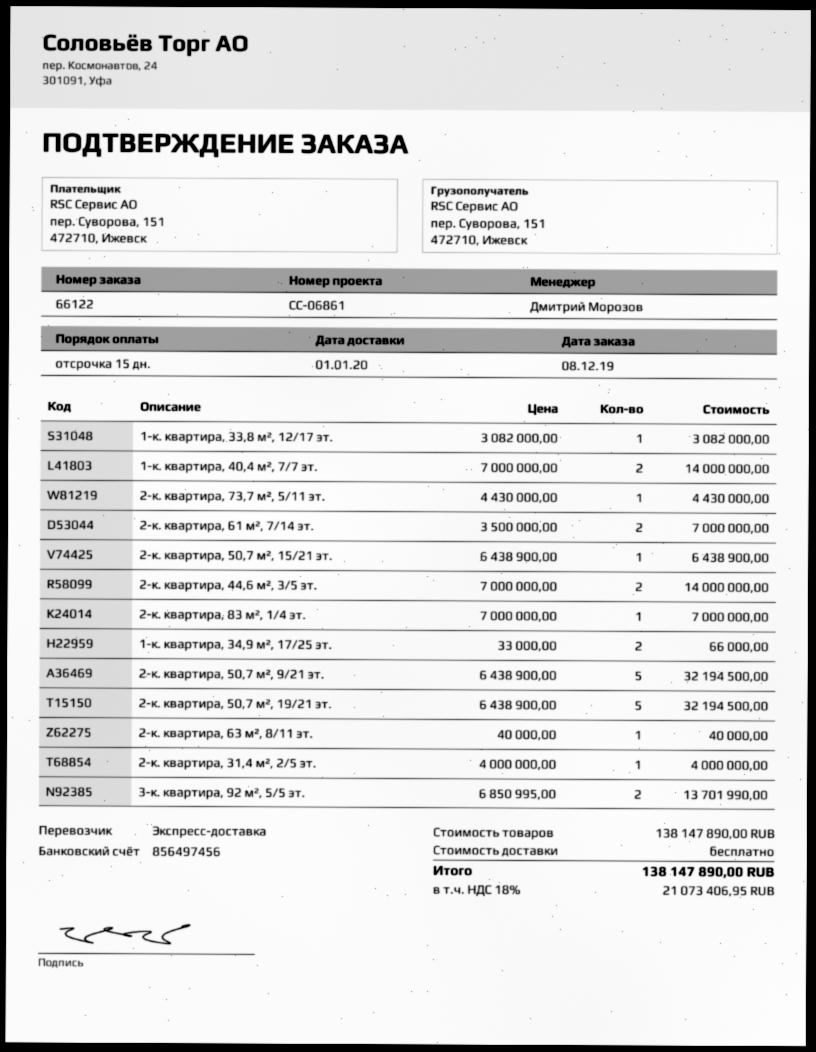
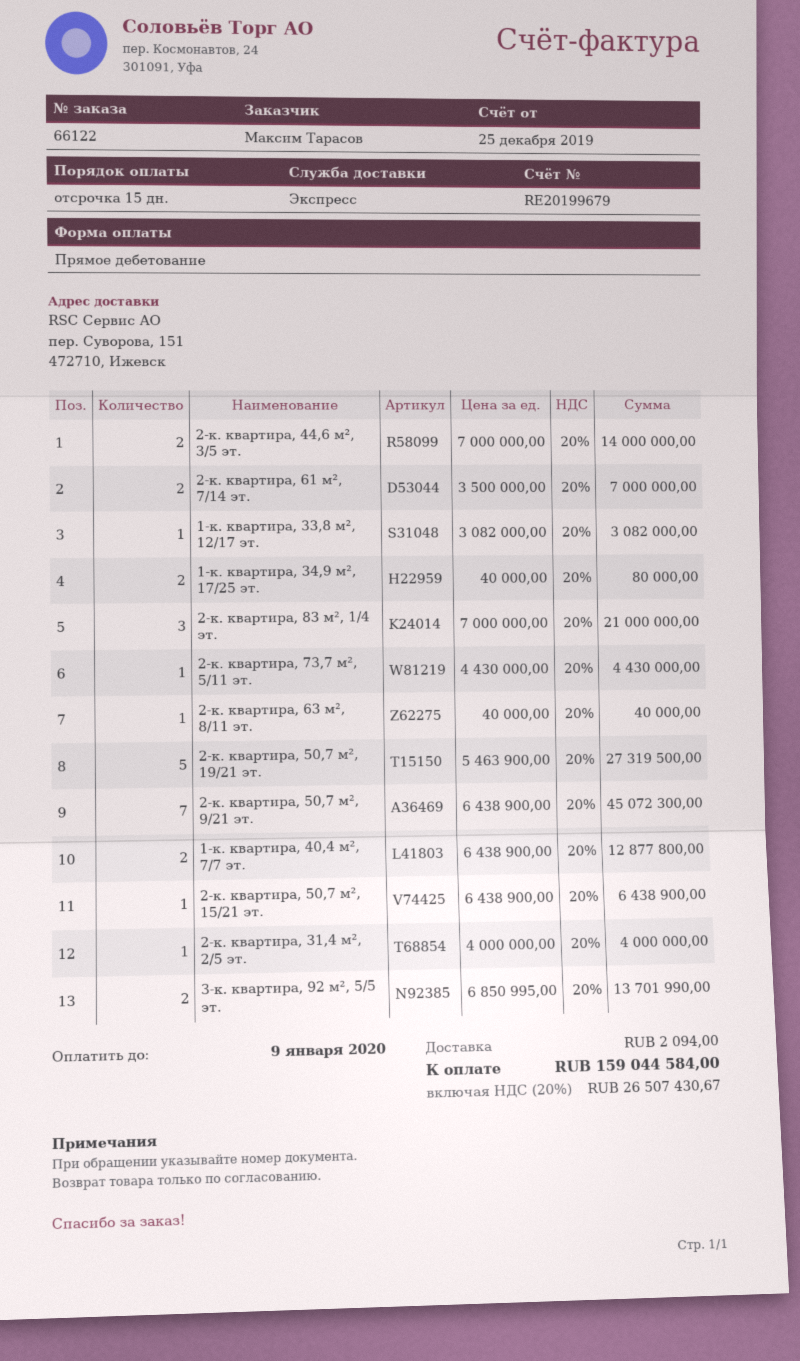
1-к. квартира, 40,4 м², 7/7 эт.: 2 x 7000000.00 = 14000000.00 -> 2 x 6438900.00 = 12877800.00
2-к. квартира, 83 м², 1/4 эт.: 1 x 7000000.00 = 7000000.00 -> 3 x 7000000.00 = 21000000.00
1-к. квартира, 34,9 м², 17/25 эт.: 2 x 33000.00 = 66000.00 -> 2 x 40000.00 = 80000.00
2-к. квартира, 50,7 м², 9/21 эт.: 5 x 6438900.00 = 32194500.00 -> 7 x 6438900.00 = 45072300.00
2-к. квартира, 50,7 м², 19/21 эт.: 5 x 6438900.00 = 32194500.00 -> 5 x 5463900.00 = 27319500.00
shipping: 0.00 -> 2094.00
tax: 18% = 21073406.95 -> 20% = 26507430.67
total: 138147890.00 -> 159044584.00

